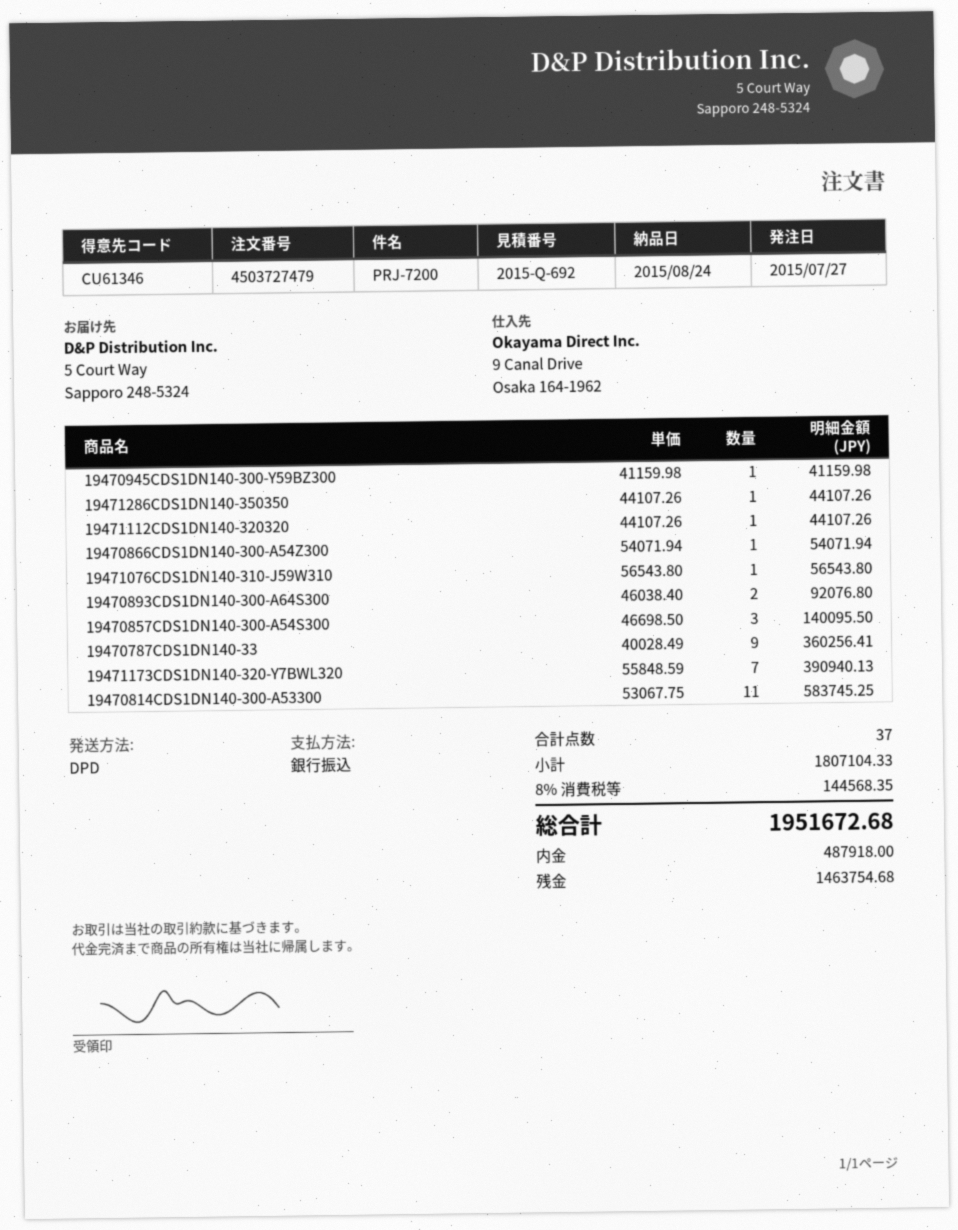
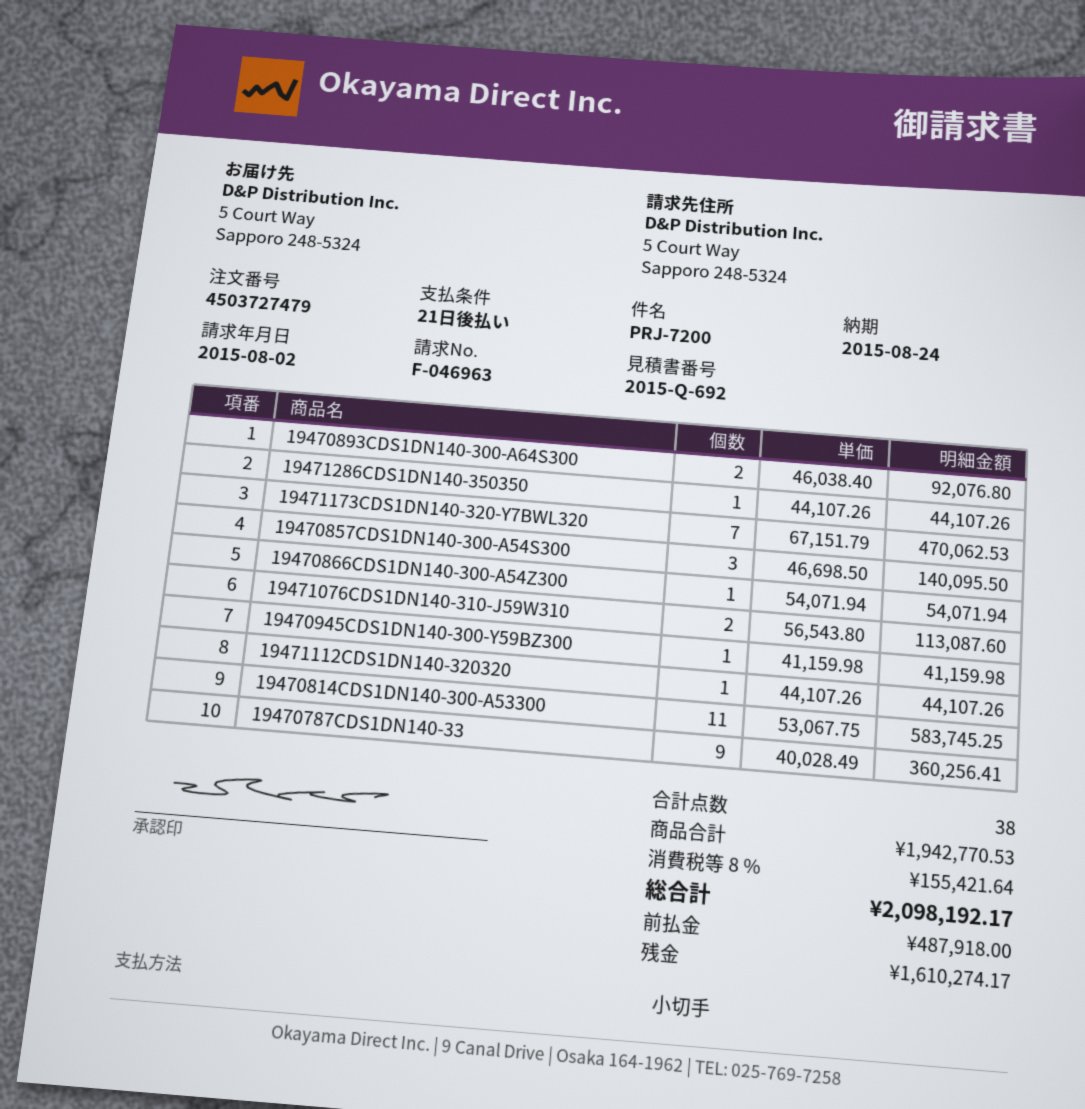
payment method: bank transfer -> cheque
19471076CDS1DN140-310-J59W310: 1 x 56543.80 = 56543.80 -> 2 x 56543.80 = 113087.60
19471173CDS1DN140-320-Y7BWL320: 7 x 55848.59 = 390940.13 -> 7 x 67151.79 = 470062.53
total quantity: 37 -> 38
subtotal: 1807104.33 -> 1942770.53
tax: 8% = 144568.35 -> 8% = 155421.64
total: 1951672.68 -> 2098192.17
balance: 1463754.68 -> 1610274.17

